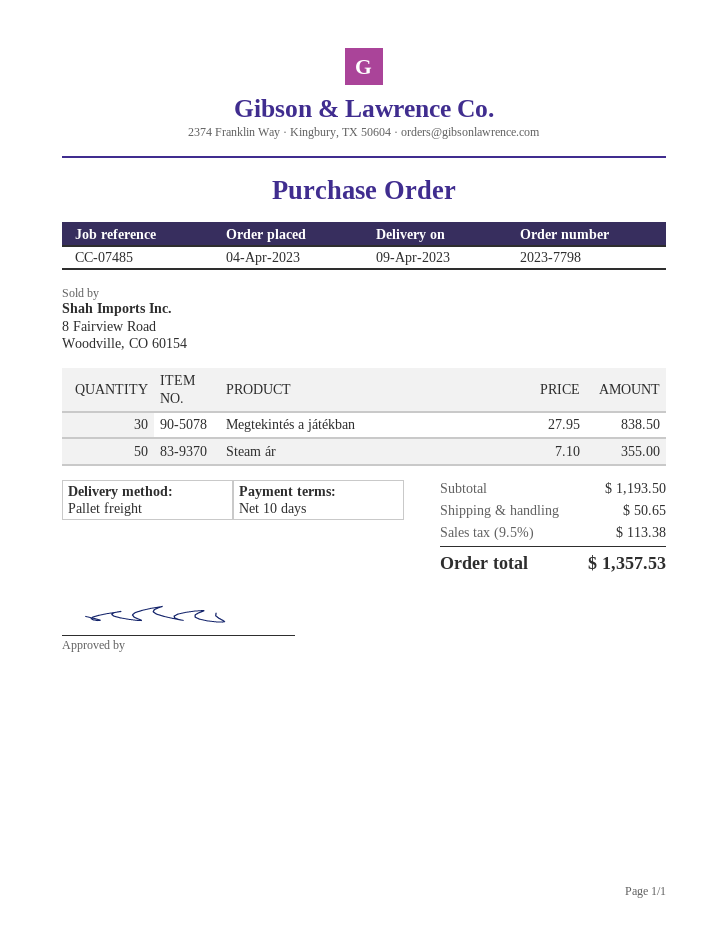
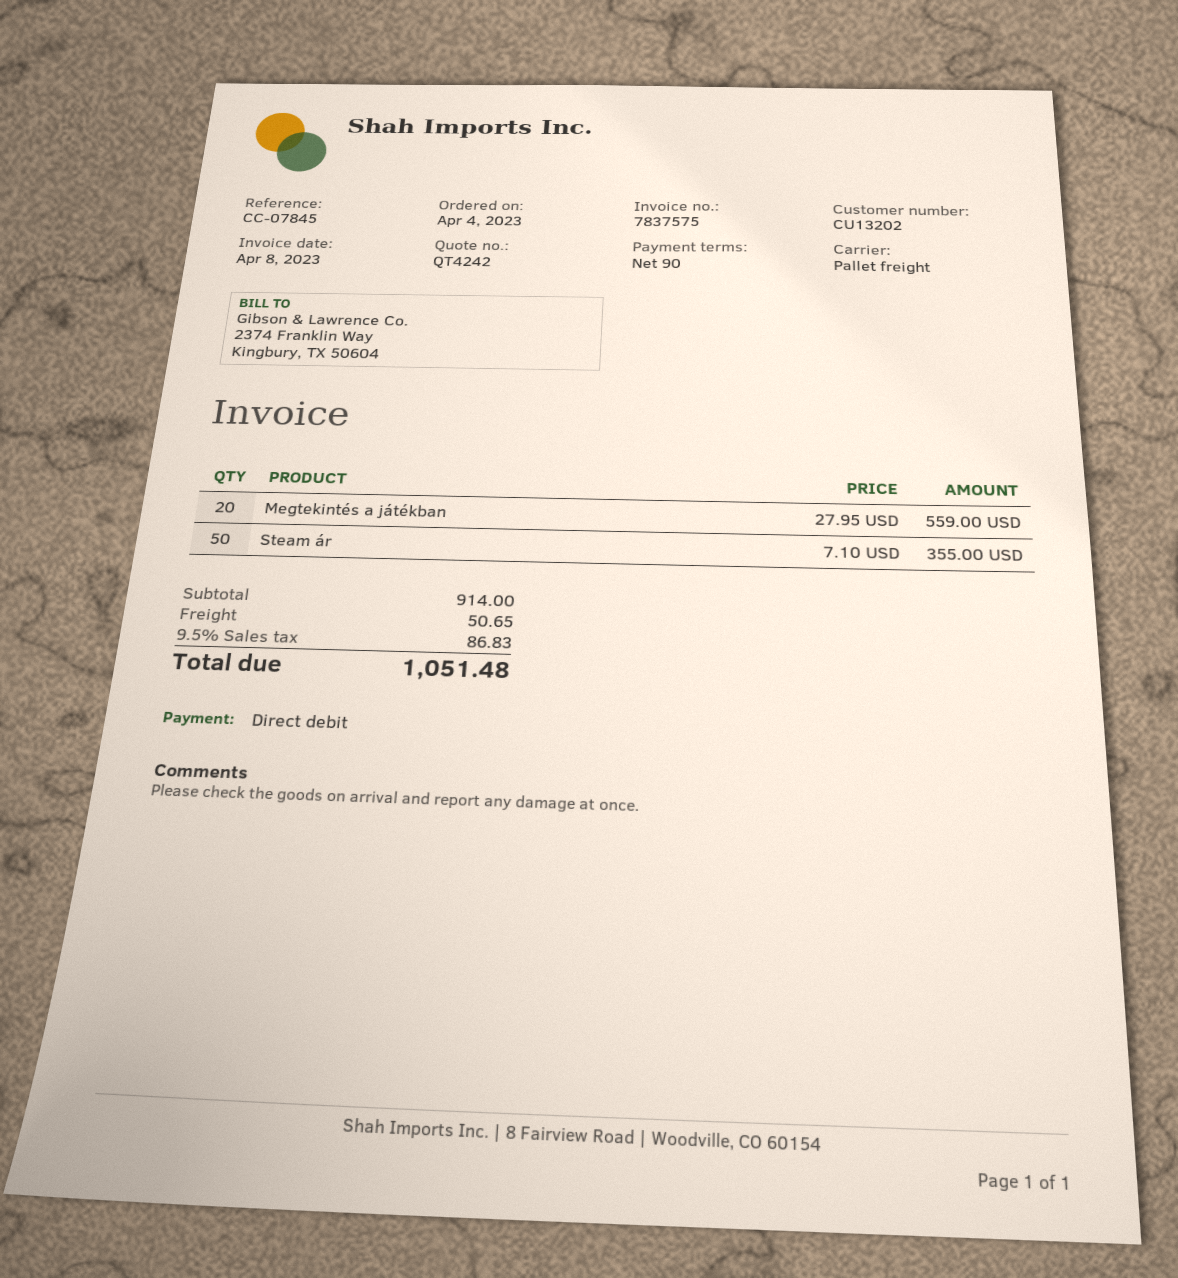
payment terms: 10 days -> 90 days
reference: CC-07485 -> CC-07845
Megtekintés a játékban: 30 x 27.95 = 838.50 -> 20 x 27.95 = 559.00
subtotal: 1193.50 -> 914.00
tax: 9.5% = 113.38 -> 9.5% = 86.83
total: 1357.53 -> 1051.48

